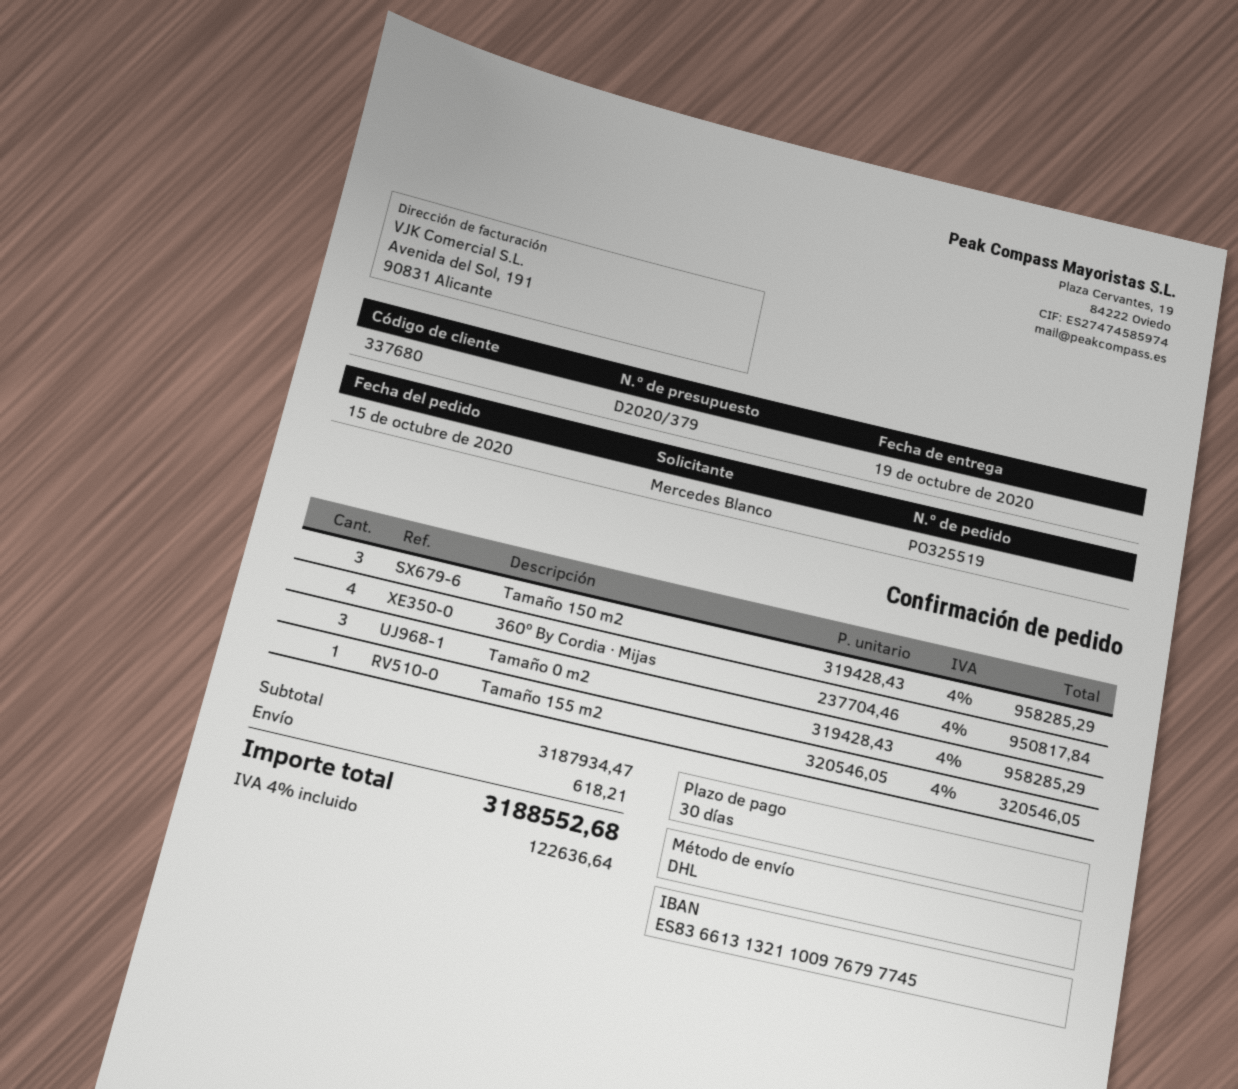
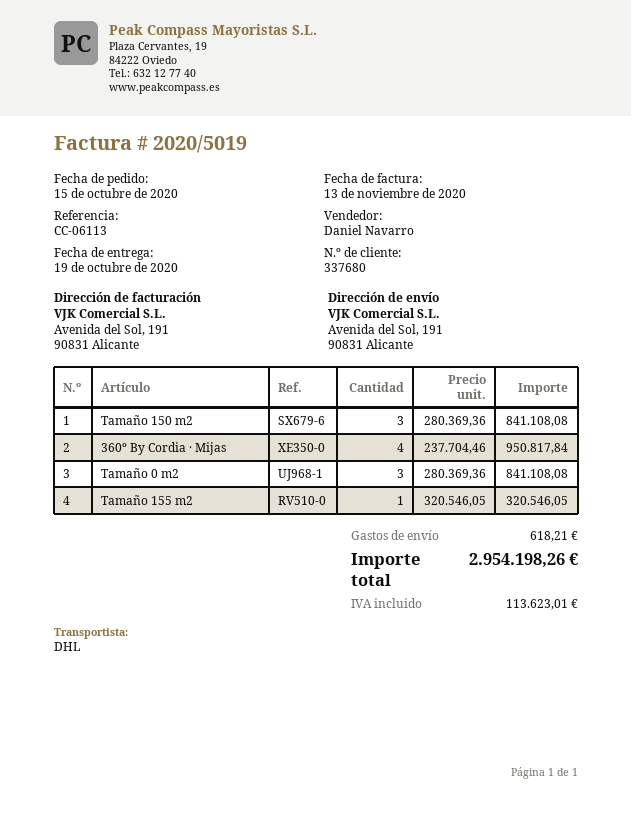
Tamaño 150 m2: 3 x 319428.43 = 958285.29 -> 3 x 280369.36 = 841108.08
Tamaño 0 m2: 3 x 319428.43 = 958285.29 -> 3 x 280369.36 = 841108.08
tax: 122636.64 -> 113623.01
total: 3188552.68 -> 2954198.26

